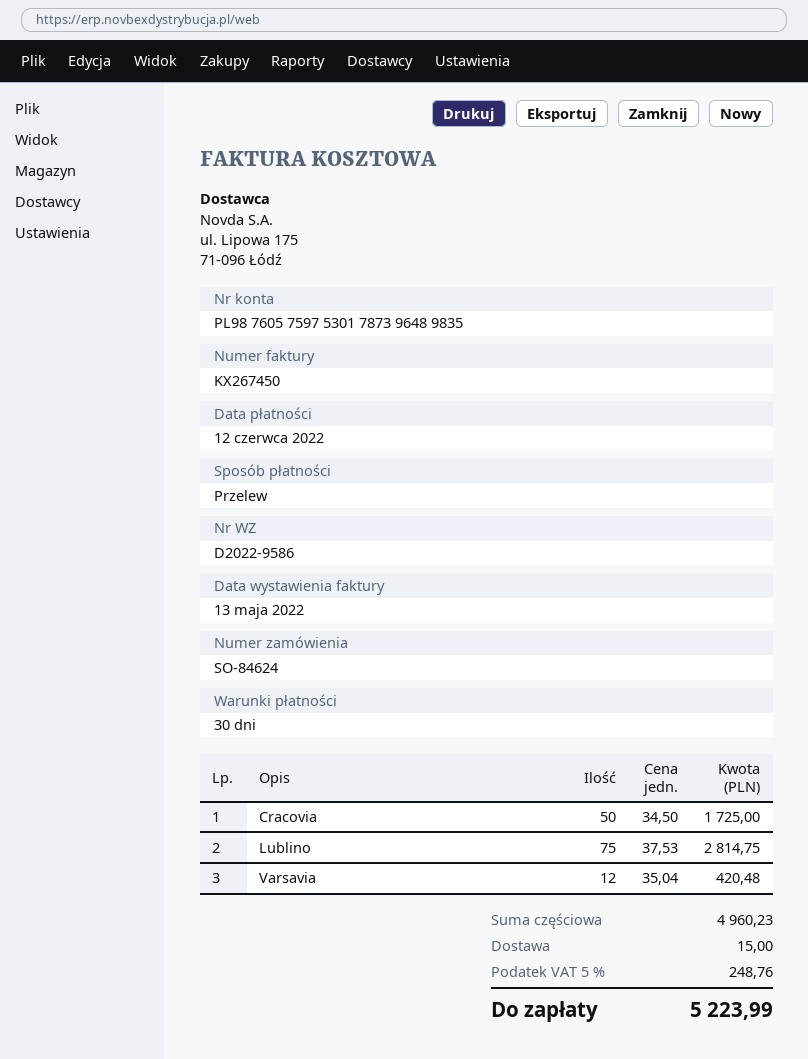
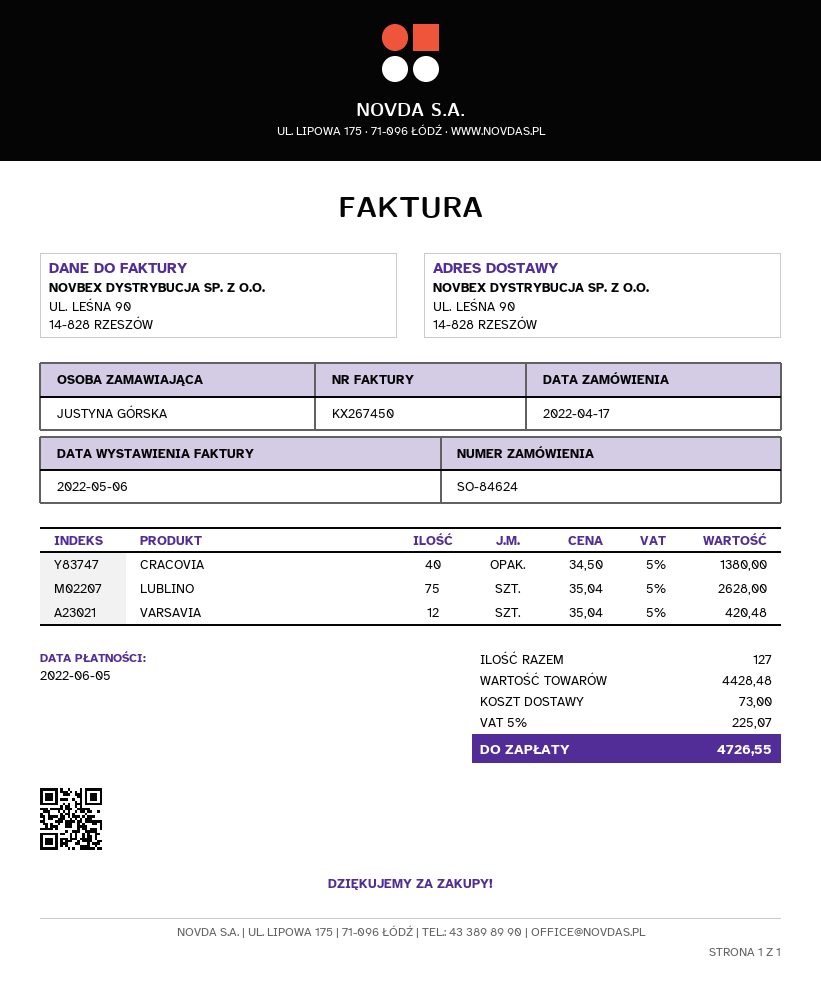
invoice date: 2022-05-13 -> 2022-05-06
due date: 2022-06-12 -> 2022-06-05
Cracovia: 50 x 34.50 = 1725.00 -> 40 x 34.50 = 1380.00
Lublino: 75 x 37.53 = 2814.75 -> 75 x 35.04 = 2628.00
subtotal: 4960.23 -> 4428.48
shipping: 15.00 -> 73.00
tax: 5% = 248.76 -> 5% = 225.07
total: 5223.99 -> 4726.55

